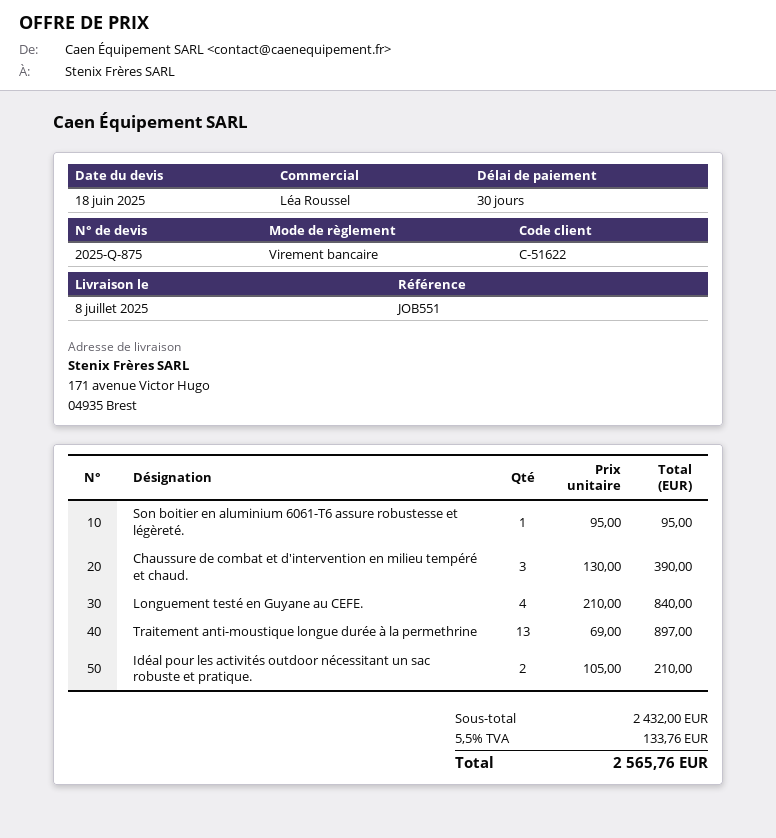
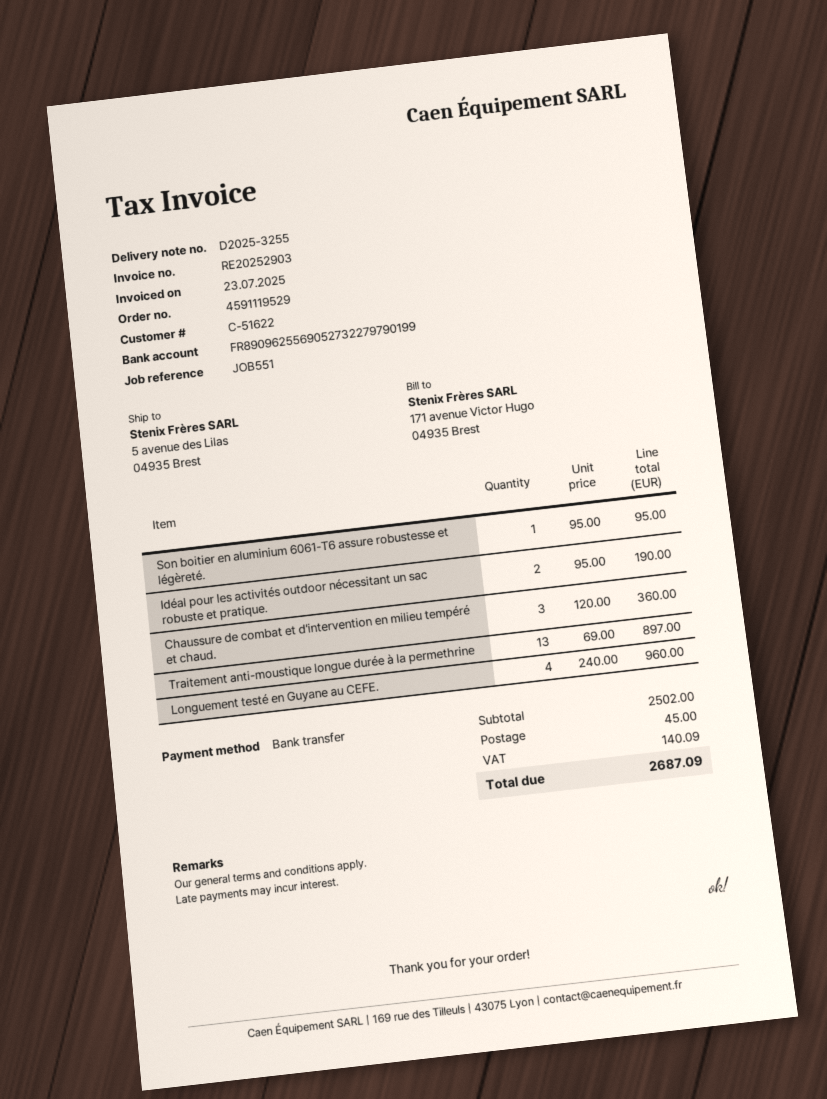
ship to: 171 avenue Victor Hugo, 04935 Brest -> 5 avenue des Lilas, 04935 Brest
Chaussure de combat et d'intervention en milieu tempéré et chaud.: 3 x 130.00 = 390.00 -> 3 x 120.00 = 360.00
Longuement testé en Guyane au CEFE.: 4 x 210.00 = 840.00 -> 4 x 240.00 = 960.00
Idéal pour les activités outdoor nécessitant un sac robuste et pratique.: 2 x 105.00 = 210.00 -> 2 x 95.00 = 190.00
subtotal: 2432.00 -> 2502.00
shipping: none -> 45.00
tax: 133.76 -> 140.09
total: 2565.76 -> 2687.09

